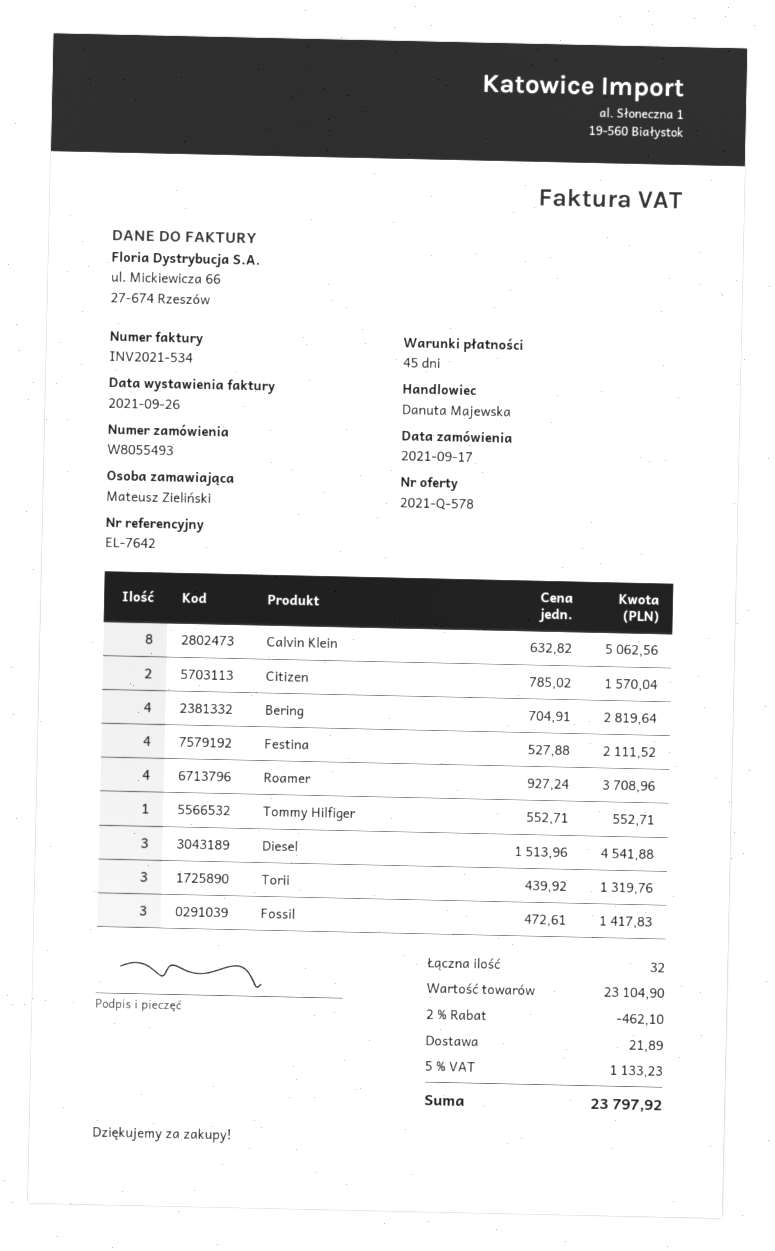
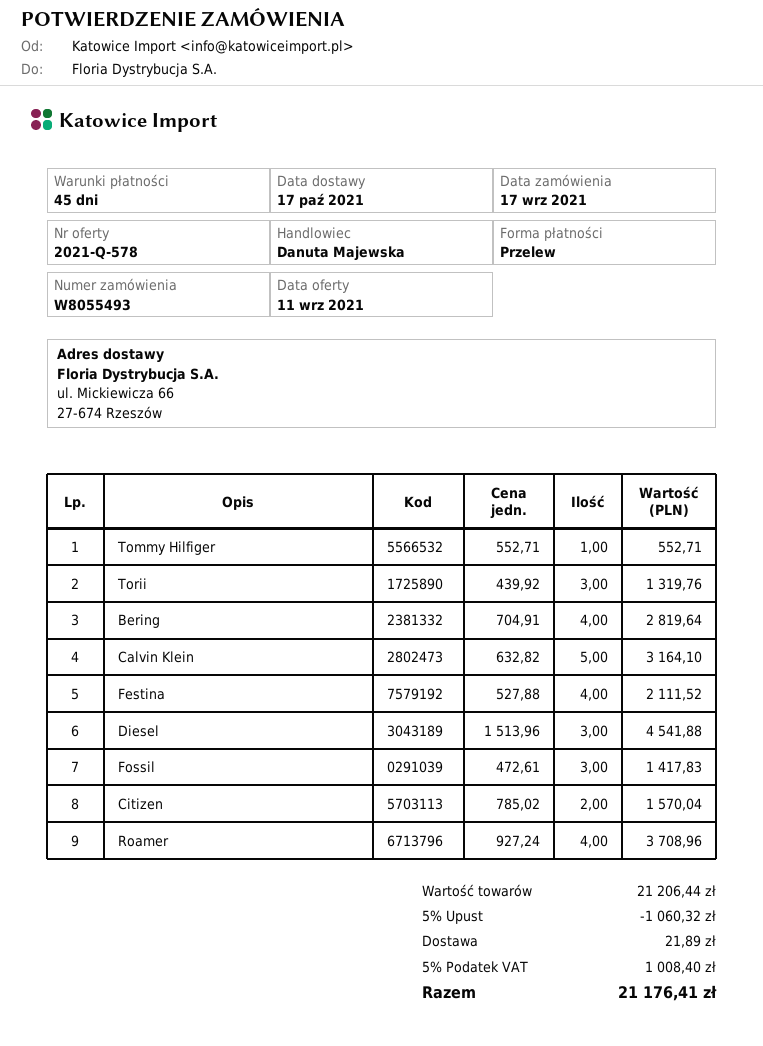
Calvin Klein: 8 x 632.82 = 5062.56 -> 5 x 632.82 = 3164.10
subtotal: 23104.90 -> 21206.44
discount: 2% = 462.10 -> 5% = 1060.32
tax: 5% = 1133.23 -> 5% = 1008.40
total: 23797.92 -> 21176.41

